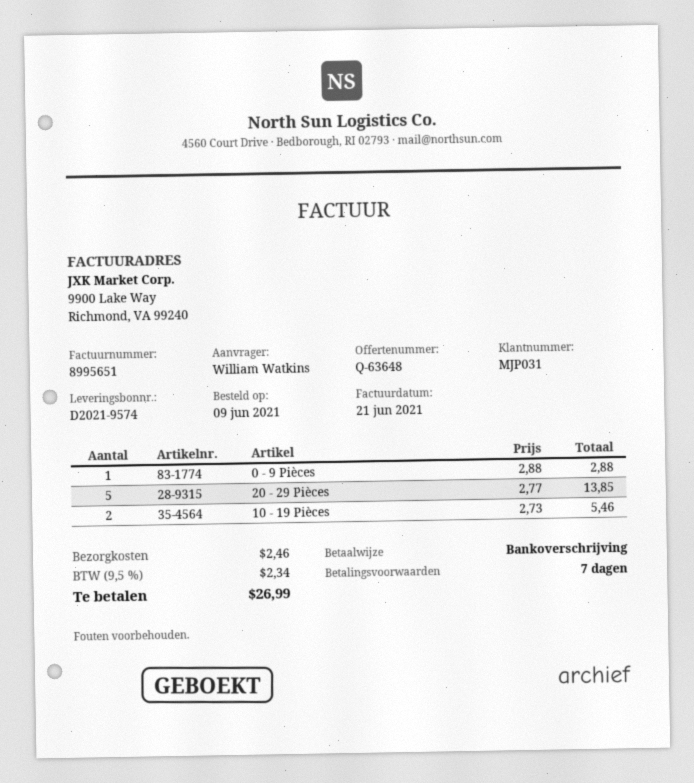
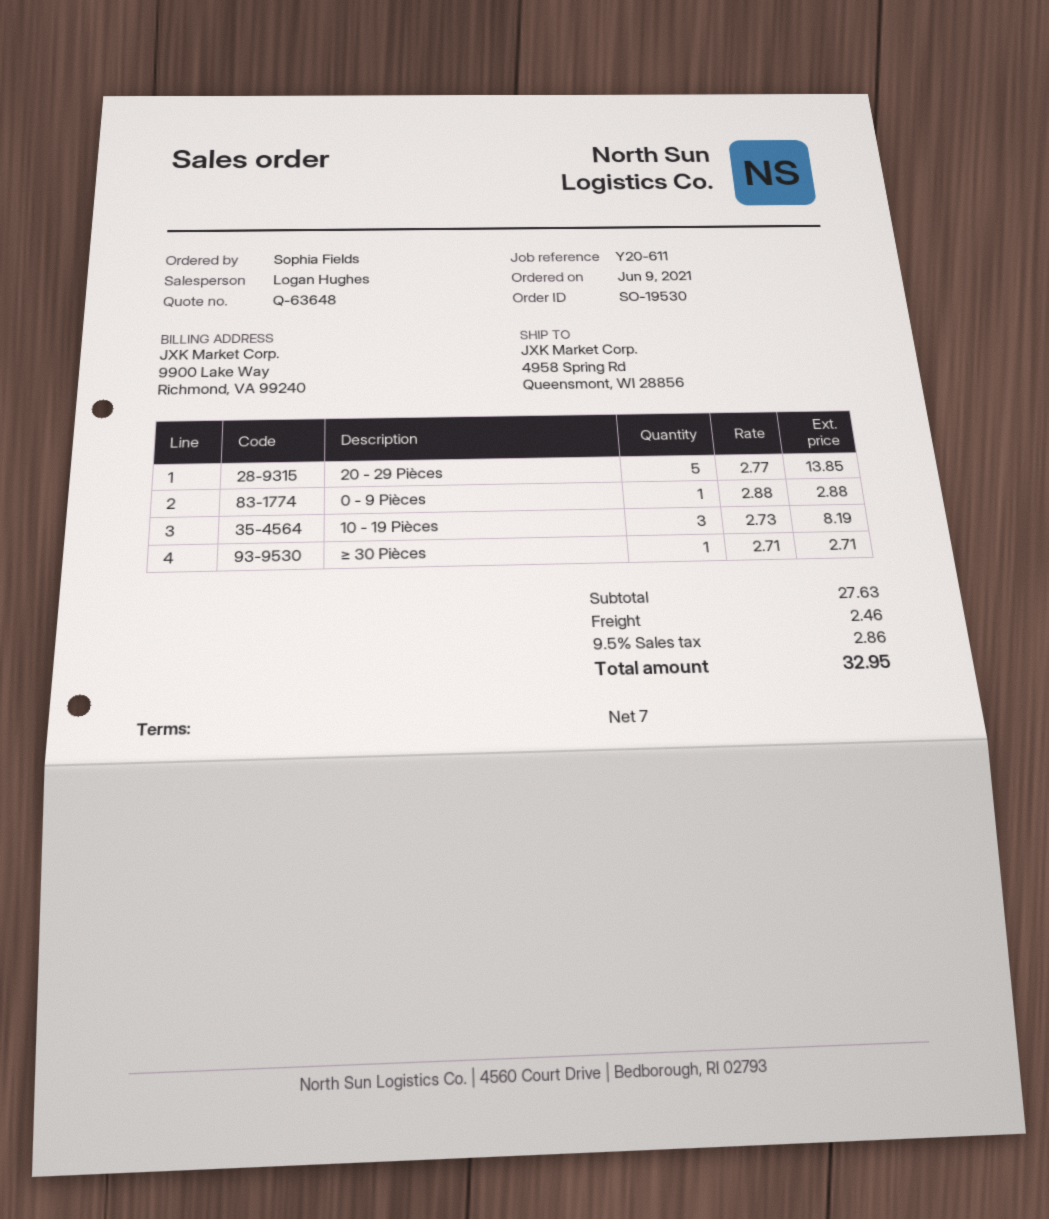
ordered by: William Watkins -> Sophia Fields
10 - 19 Pièces: 2 x 2.73 = 5.46 -> 3 x 2.73 = 8.19
≥ 30 Pièces: none -> 1 x 2.71 = 2.71
tax: 9.5% = 2.34 -> 9.5% = 2.86
total: 26.99 -> 32.95

